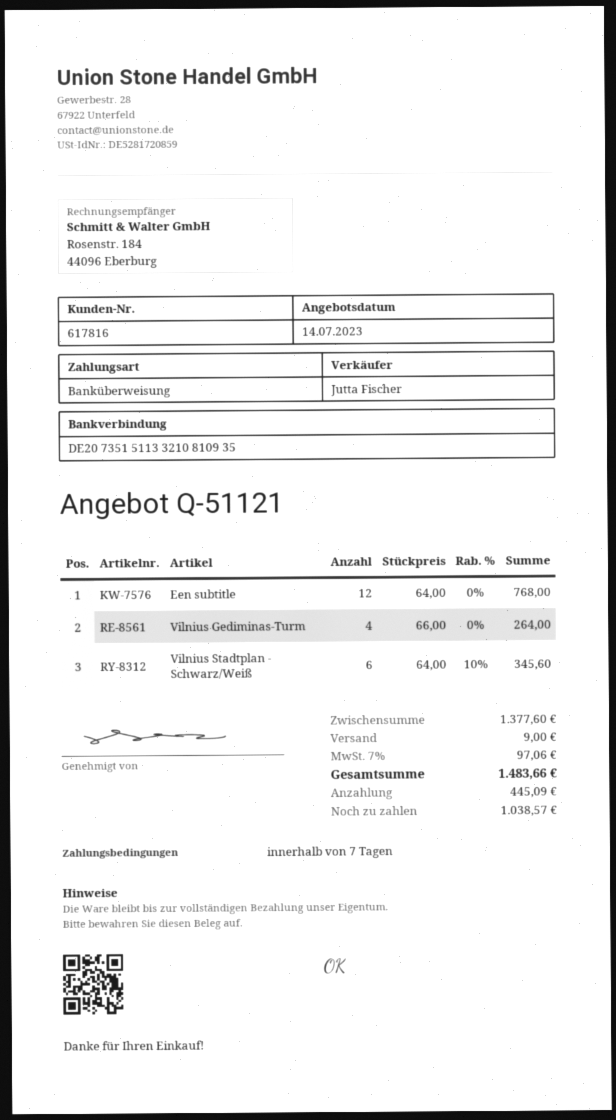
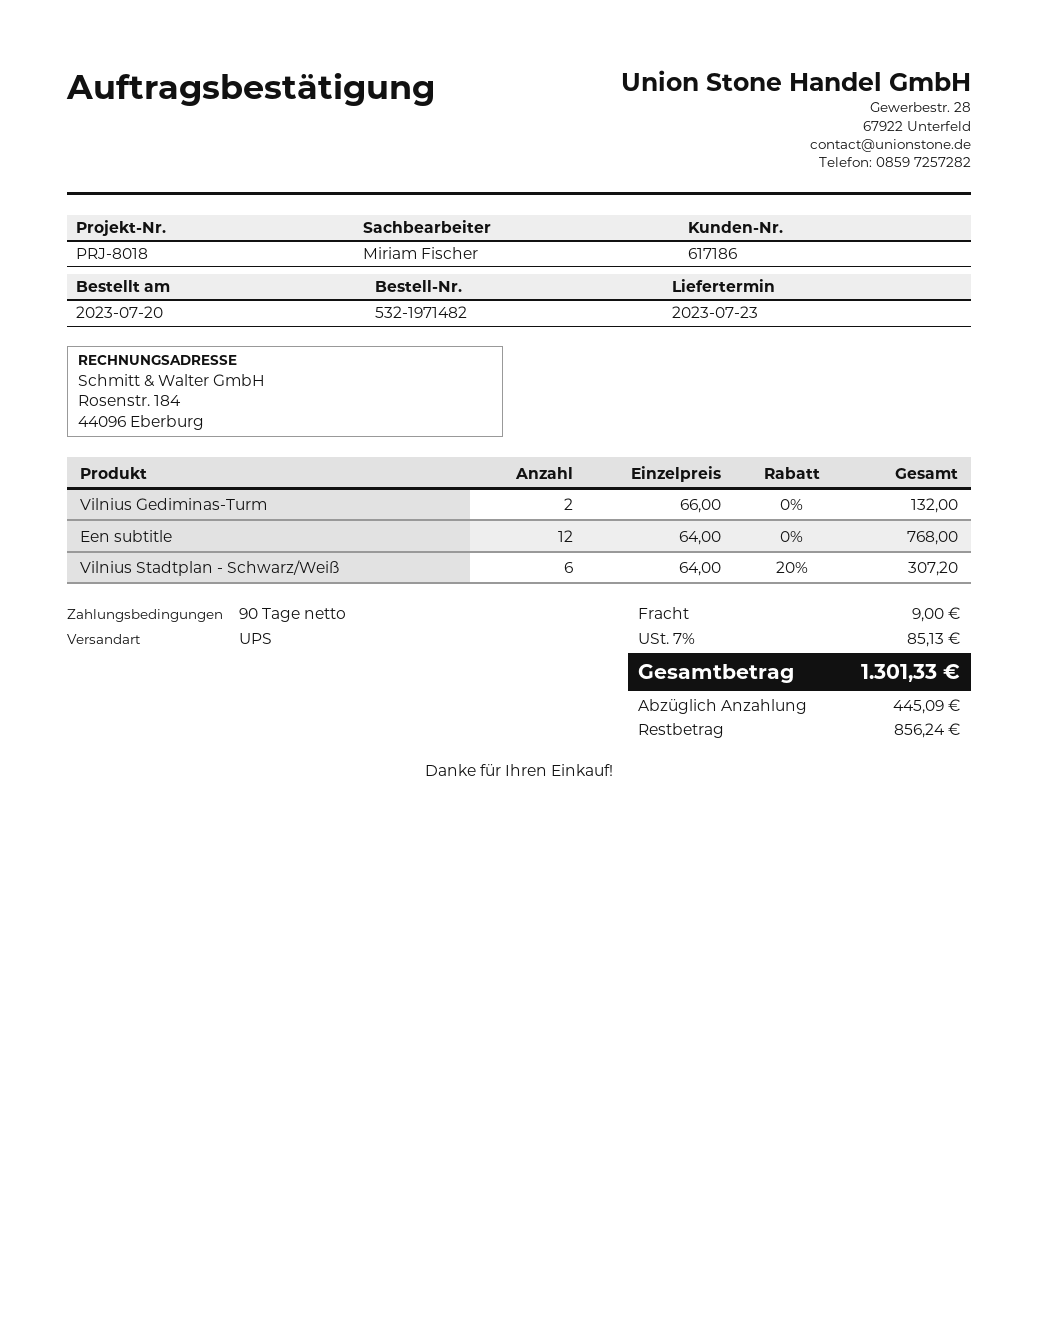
payment terms: 7 days -> 90 days
customer number: 617816 -> 617186
sales rep: Jutta Fischer -> Miriam Fischer
Vilnius Gediminas-Turm: 4 x 66.00 = 264.00 -> 2 x 66.00 = 132.00
Vilnius Stadtplan - Schwarz/Weiß: 6 x 64.00 - 10% = 345.60 -> 6 x 64.00 - 20% = 307.20
tax: 7% = 97.06 -> 7% = 85.13
total: 1483.66 -> 1301.33
balance: 1038.57 -> 856.24

